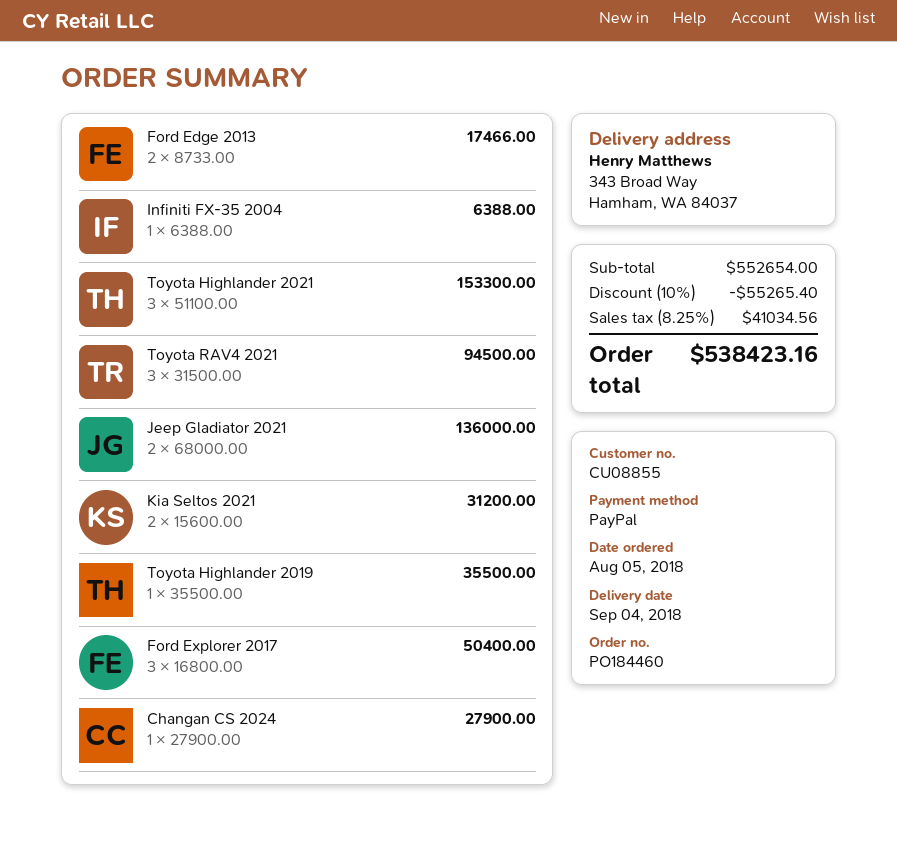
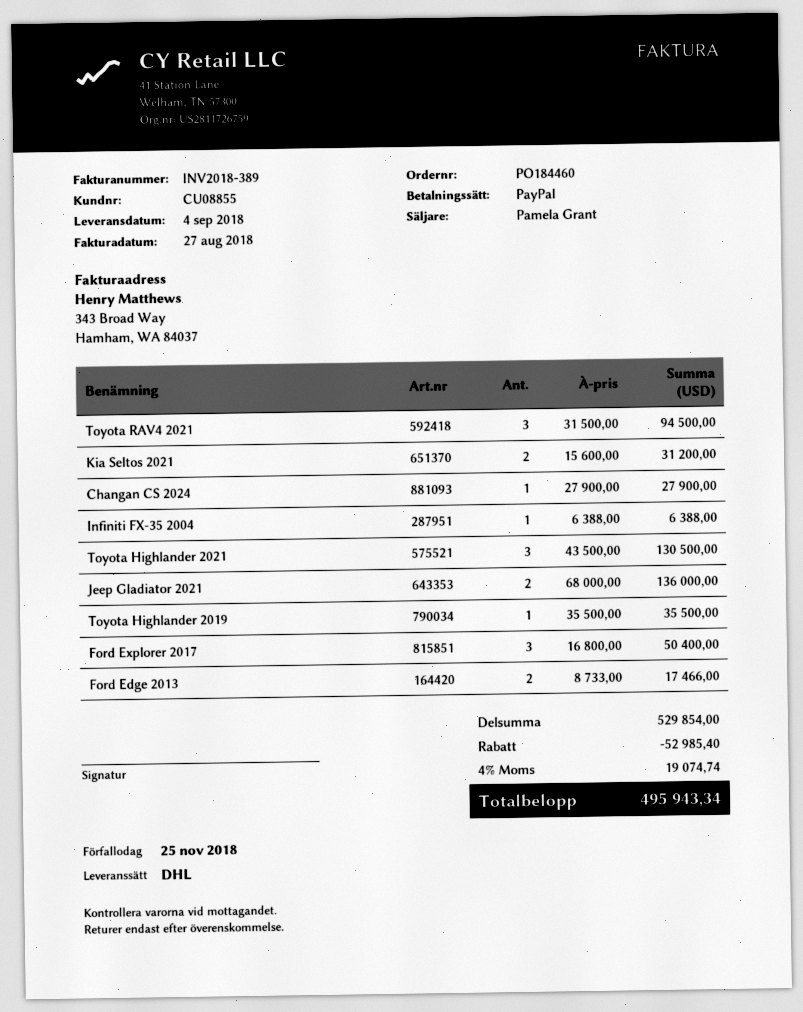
Toyota Highlander 2021: 3 x 51100.00 = 153300.00 -> 3 x 43500.00 = 130500.00
subtotal: 552654.00 -> 529854.00
discount: 55265.40 -> 52985.40
tax: 8.25% = 41034.56 -> 4% = 19074.74
total: 538423.16 -> 495943.34

